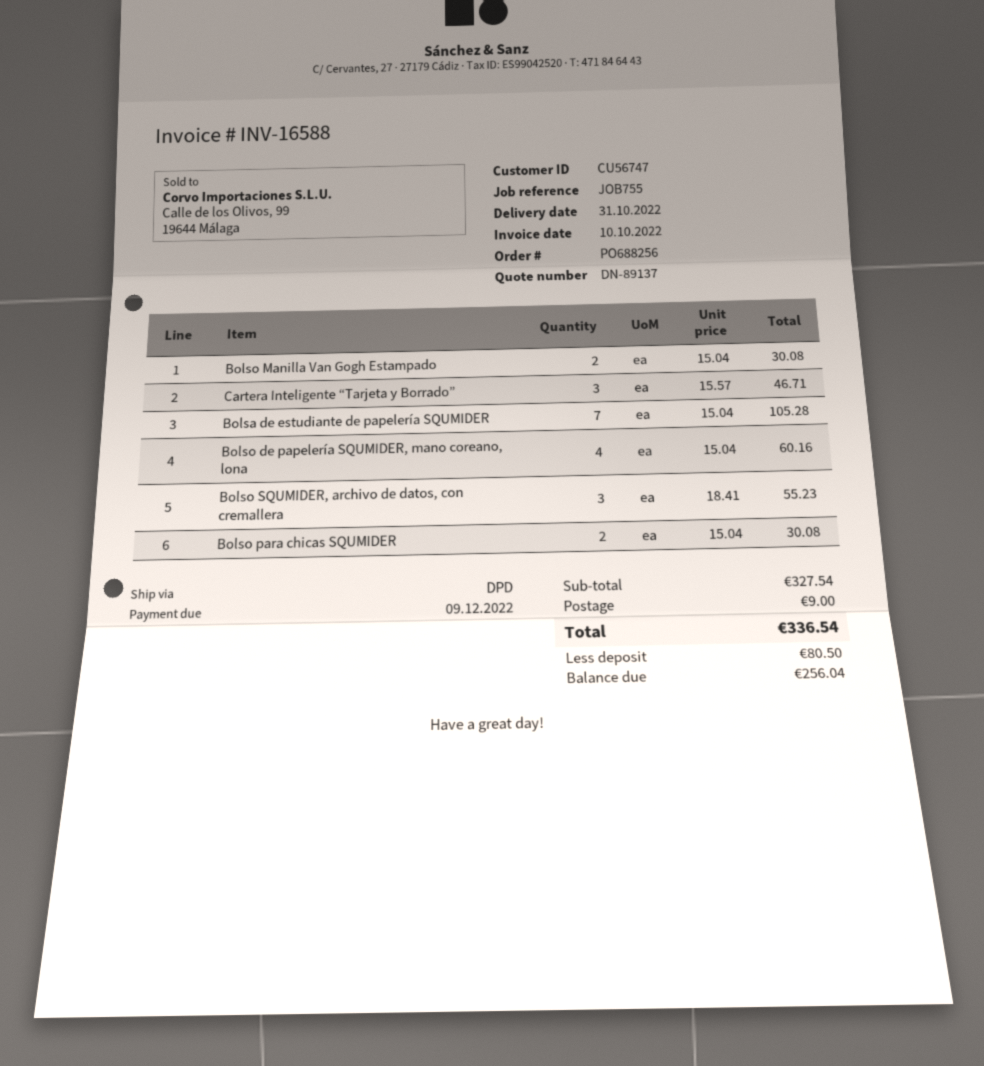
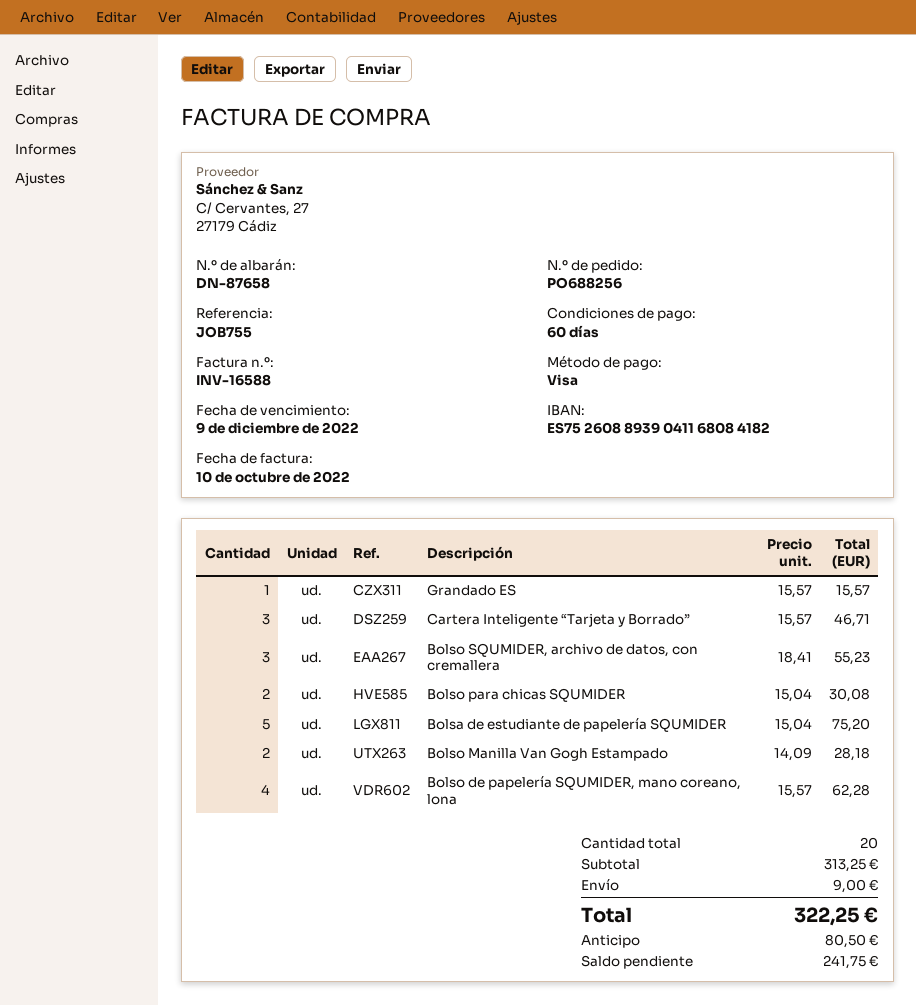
Bolso Manilla Van Gogh Estampado: 2 x 15.04 = 30.08 -> 2 x 14.09 = 28.18
Bolsa de estudiante de papelería SQUMIDER: 7 x 15.04 = 105.28 -> 5 x 15.04 = 75.20
Bolso de papelería SQUMIDER, mano coreano, lona: 4 x 15.04 = 60.16 -> 4 x 15.57 = 62.28
Grandado ES: none -> 1 x 15.57 = 15.57
subtotal: 327.54 -> 313.25
total: 336.54 -> 322.25
balance: 256.04 -> 241.75

